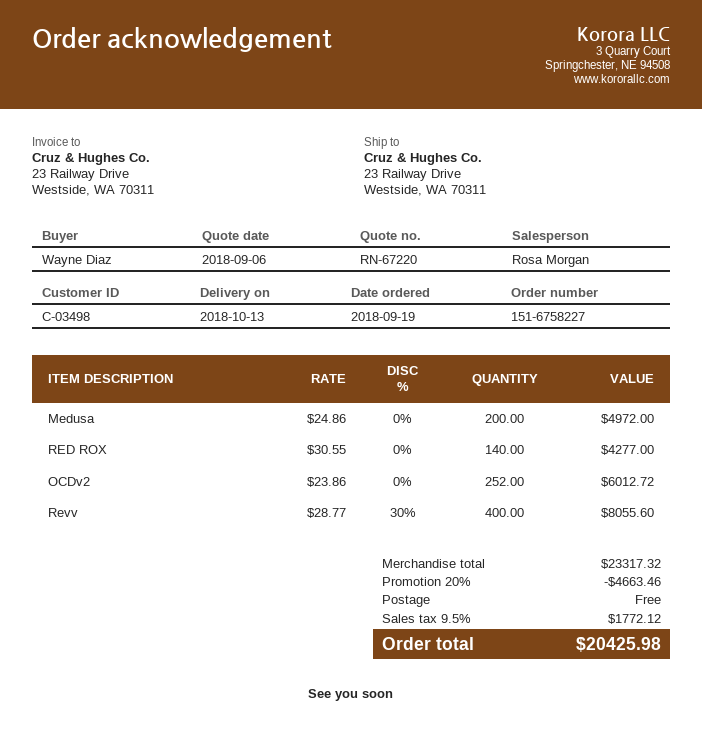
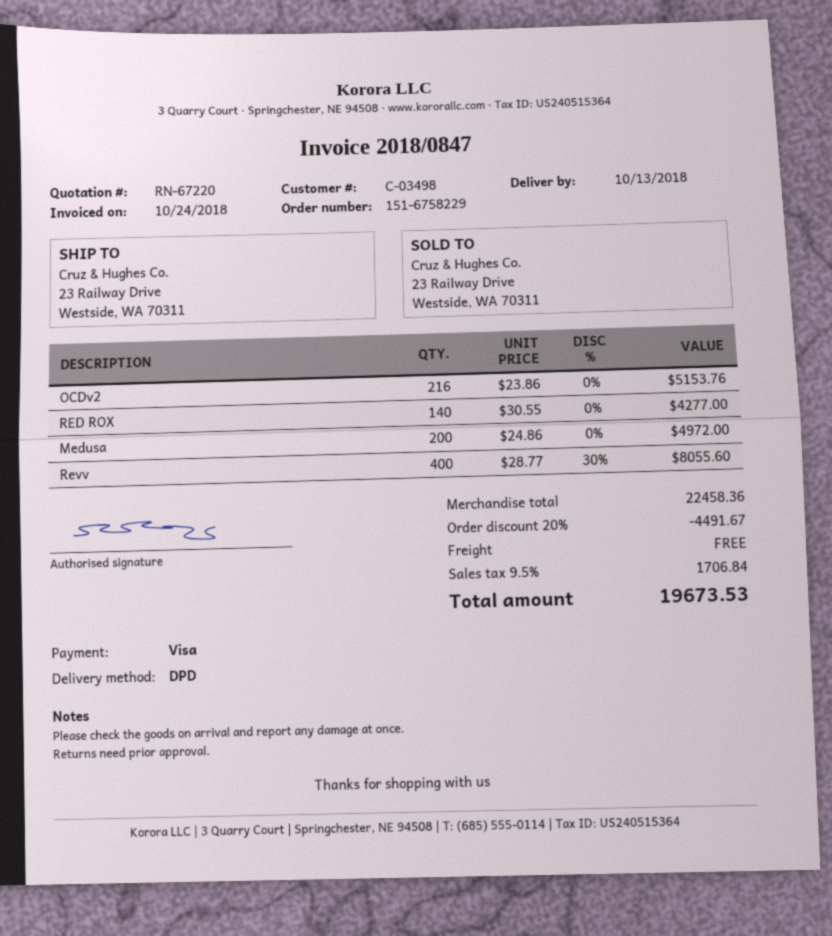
order number: 151-6758227 -> 151-6758229
OCDv2: 252 x 23.86 = 6012.72 -> 216 x 23.86 = 5153.76
subtotal: 23317.32 -> 22458.36
discount: 20% = 4663.46 -> 20% = 4491.67
tax: 9.5% = 1772.12 -> 9.5% = 1706.84
total: 20425.98 -> 19673.53

